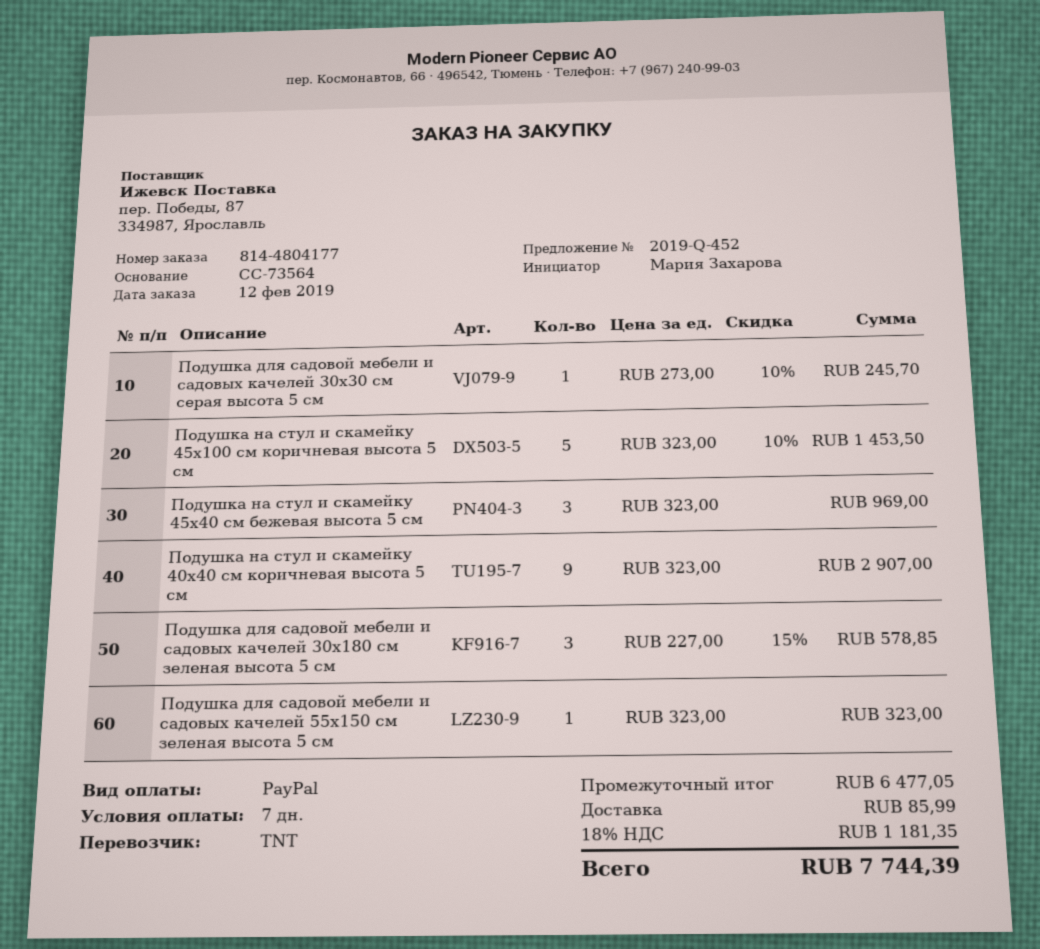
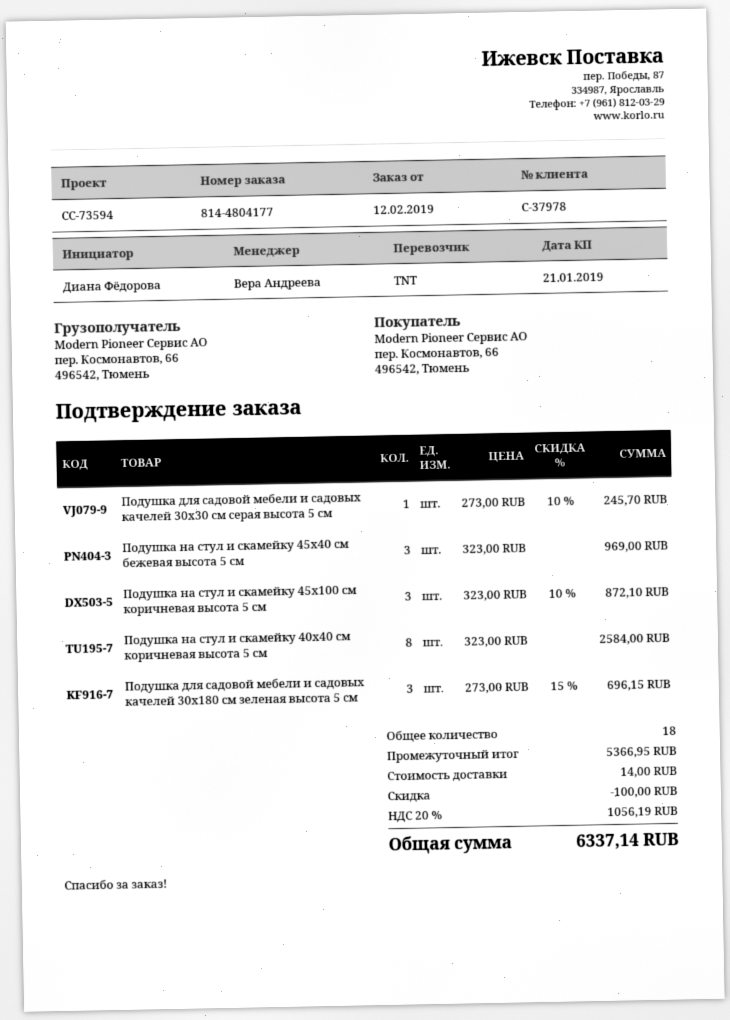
reference: CC-73564 -> CC-73594
ordered by: Мария Захарова -> Диана Фёдорова
Подушка на стул и скамейку 45x100 см коричневая высота 5 см: 5 x 323.00 - 10% = 1453.50 -> 3 x 323.00 - 10% = 872.10
Подушка на стул и скамейку 40x40 см коричневая высота 5 см: 9 x 323.00 = 2907.00 -> 8 x 323.00 = 2584.00
Подушка для садовой мебели и садовых качелей 30x180 см зеленая высота 5 см: 3 x 227.00 - 15% = 578.85 -> 3 x 273.00 - 15% = 696.15
Подушка для садовой мебели и садовых качелей 55x150 см зеленая высота 5 см: 1 x 323.00 = 323.00 -> none
subtotal: 6477.05 -> 5366.95
discount: none -> 100.00
shipping: 85.99 -> 14.00
tax: 18% = 1181.35 -> 20% = 1056.19
total: 7744.39 -> 6337.14

